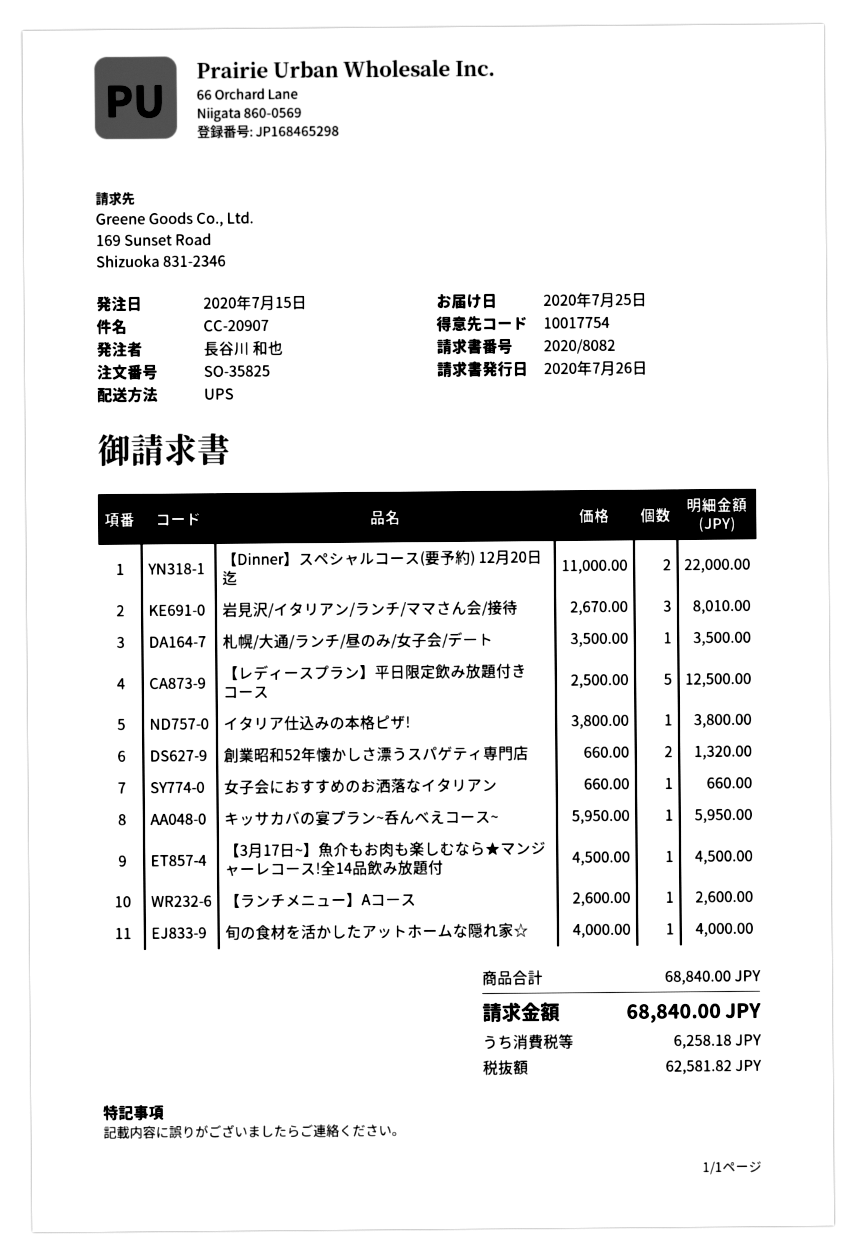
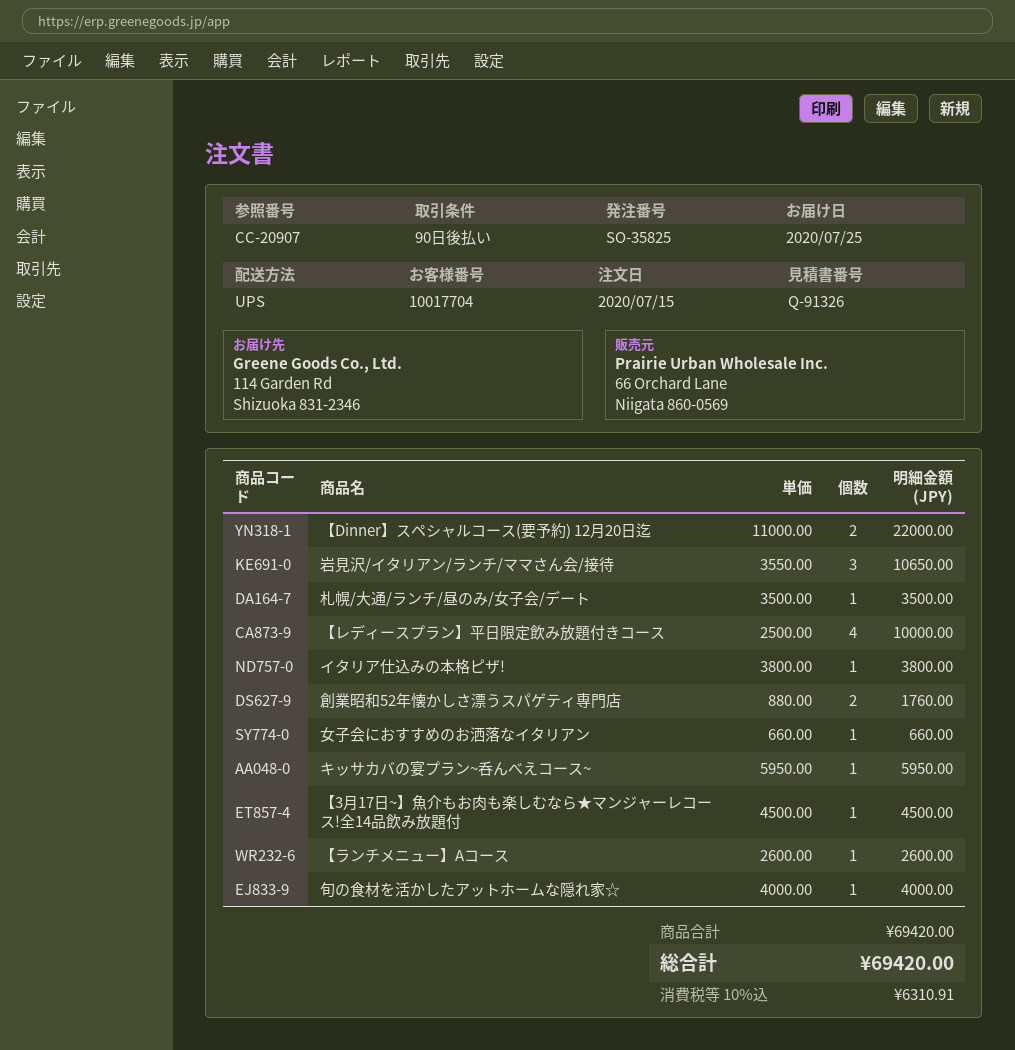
customer number: 10017754 -> 10017704
岩見沢/イタリアン/ランチ/ママさん会/接待: 3 x 2670.00 = 8010.00 -> 3 x 3550.00 = 10650.00
【レディースプラン】平日限定飲み放題付きコース: 5 x 2500.00 = 12500.00 -> 4 x 2500.00 = 10000.00
創業昭和52年懐かしさ漂うスパゲティ専門店: 2 x 660.00 = 1320.00 -> 2 x 880.00 = 1760.00
subtotal: 68840.00 -> 69420.00
tax: 6258.18 -> 6310.91
total: 68840.00 -> 69420.00

